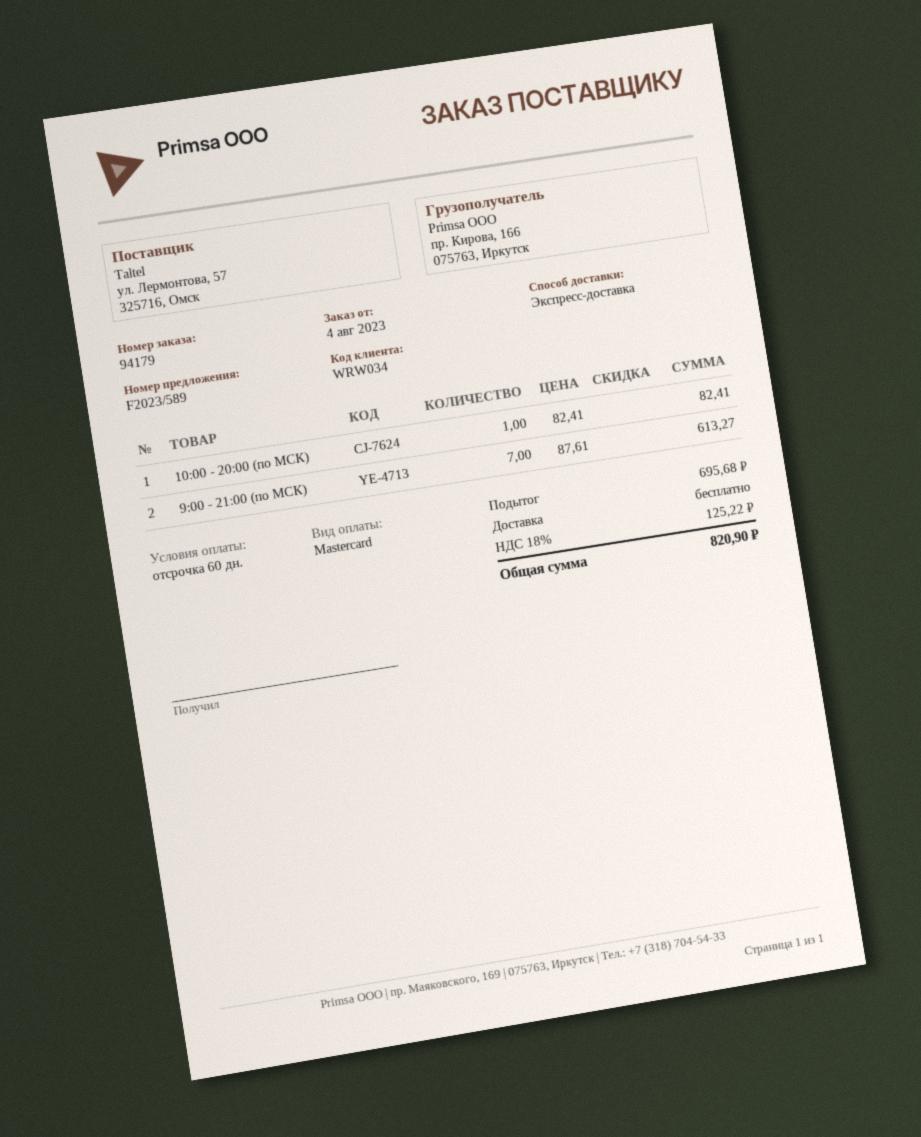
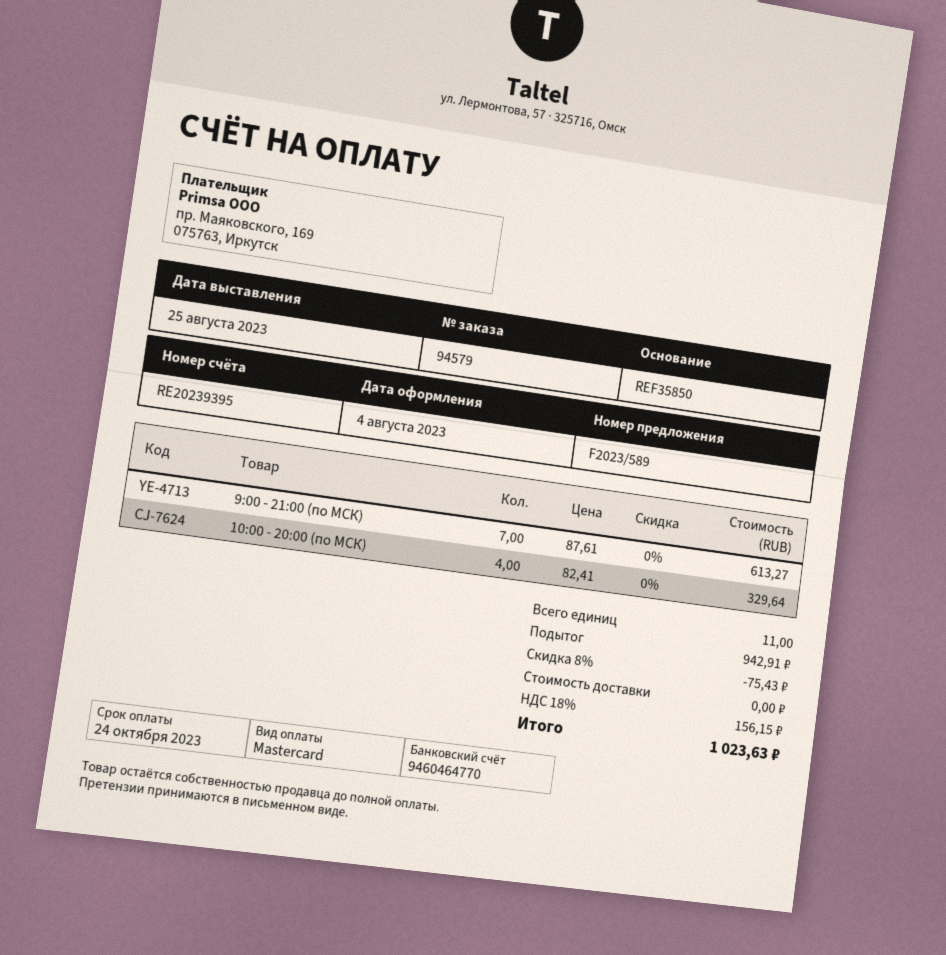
order number: 94179 -> 94579
10:00 - 20:00 (по МСК): 1 x 82.41 = 82.41 -> 4 x 82.41 = 329.64
subtotal: 695.68 -> 942.91
discount: none -> 8% = 75.43
tax: 18% = 125.22 -> 18% = 156.15
total: 820.90 -> 1023.63

